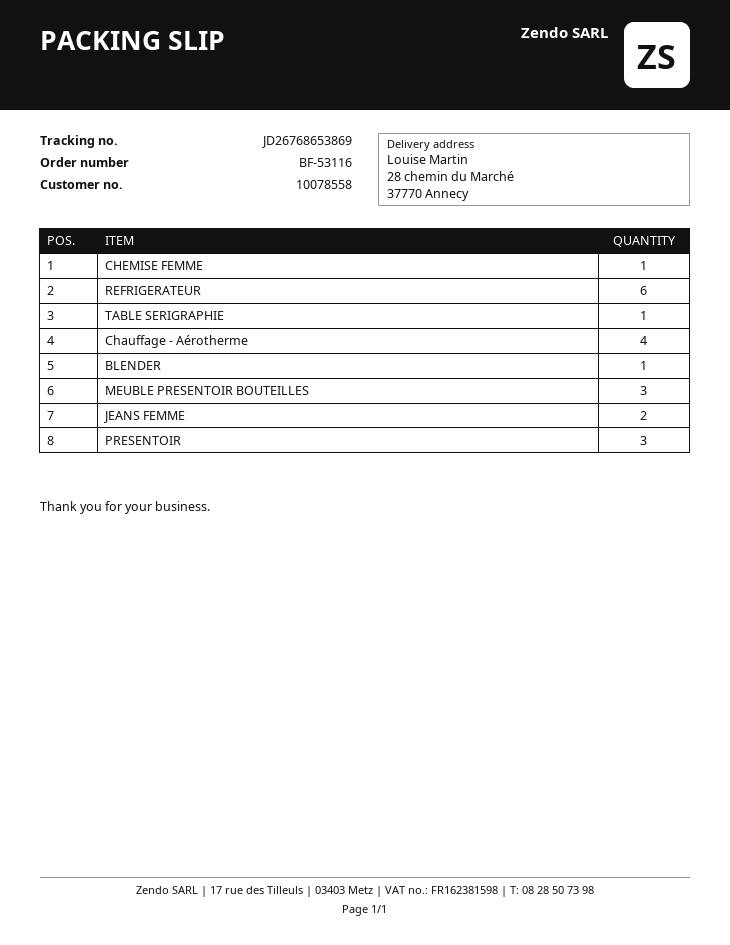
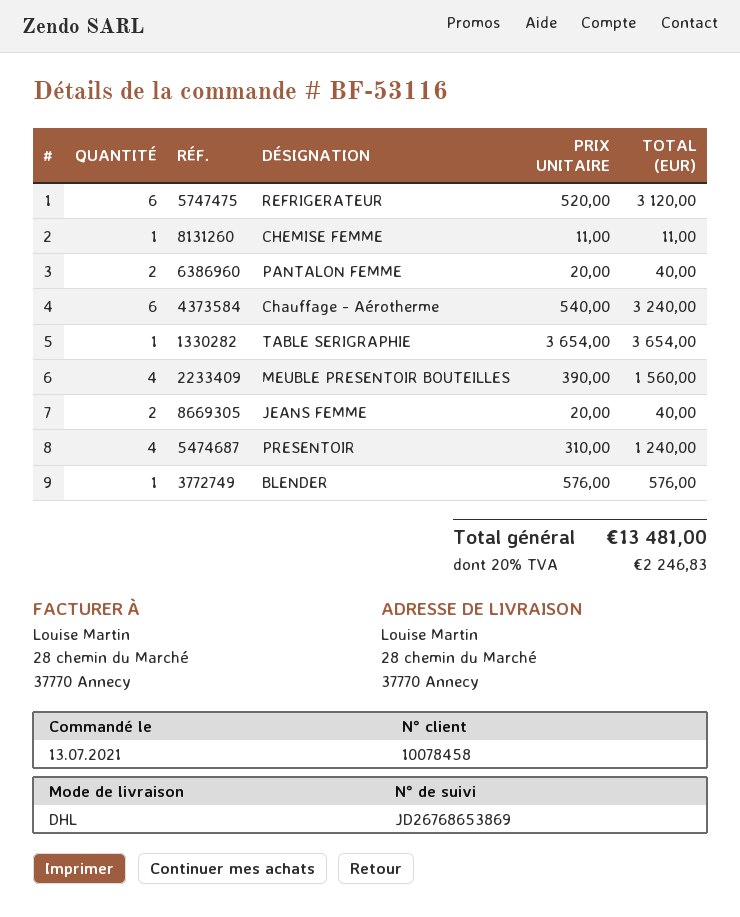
customer number: 10078558 -> 10078458
Chauffage - Aérotherme: 4 -> 6
MEUBLE PRESENTOIR BOUTEILLES: 3 -> 4
PRESENTOIR: 3 -> 4
PANTALON FEMME: none -> 2

